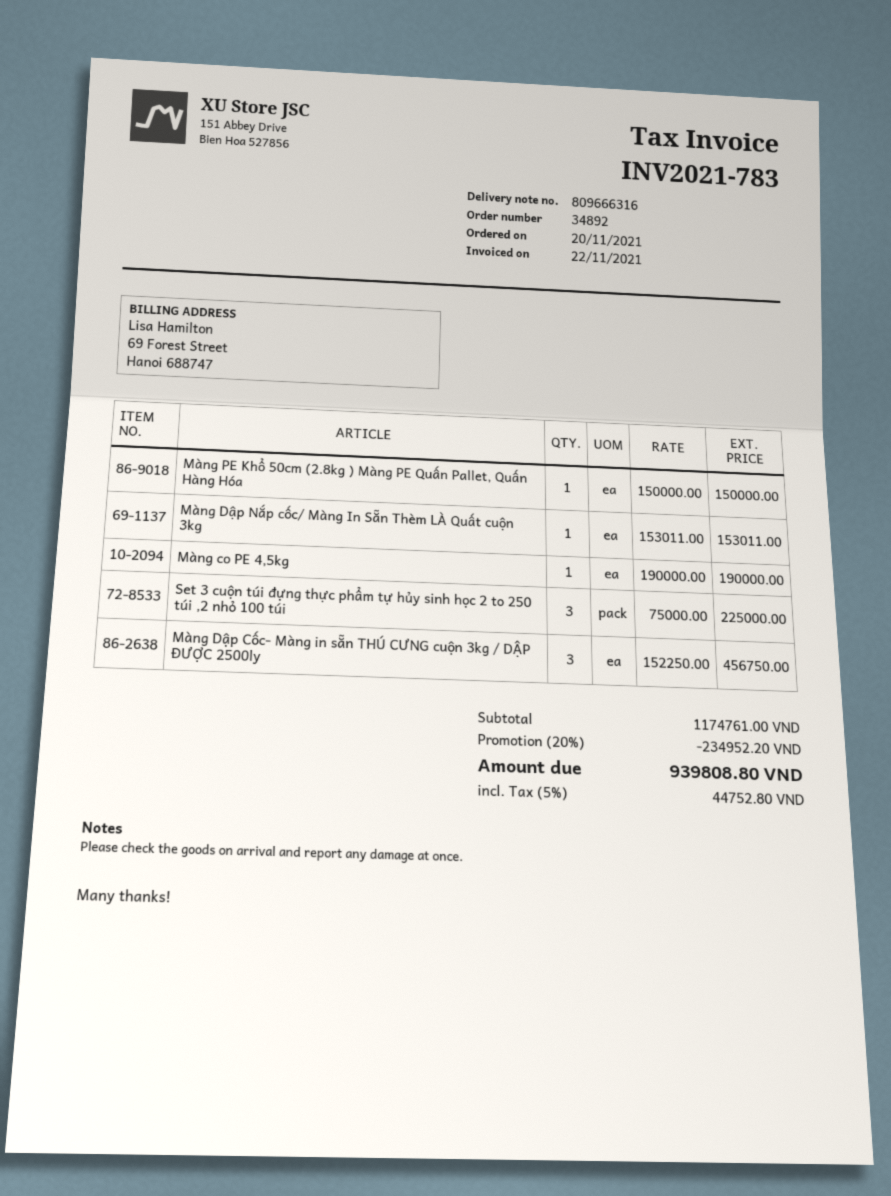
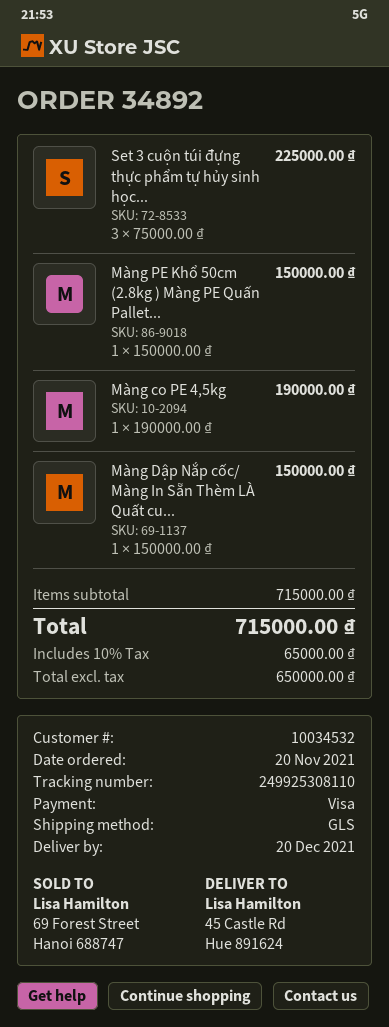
Màng Dập Nắp cốc/ Màng In Sẵn Thèm LÀ Quất cuộn 3kg: 1 x 153011.00 = 153011.00 -> 1 x 150000.00 = 150000.00
Màng Dập Cốc- Màng in sẵn THÚ CƯNG cuộn 3kg / DẬP ĐƯỢC 2500ly: 3 x 152250.00 = 456750.00 -> none
subtotal: 1174761.00 -> 715000.00
discount: 20% = 234952.20 -> none
tax: 5% = 44752.80 -> 10% = 65000.00
total: 939808.80 -> 715000.00

